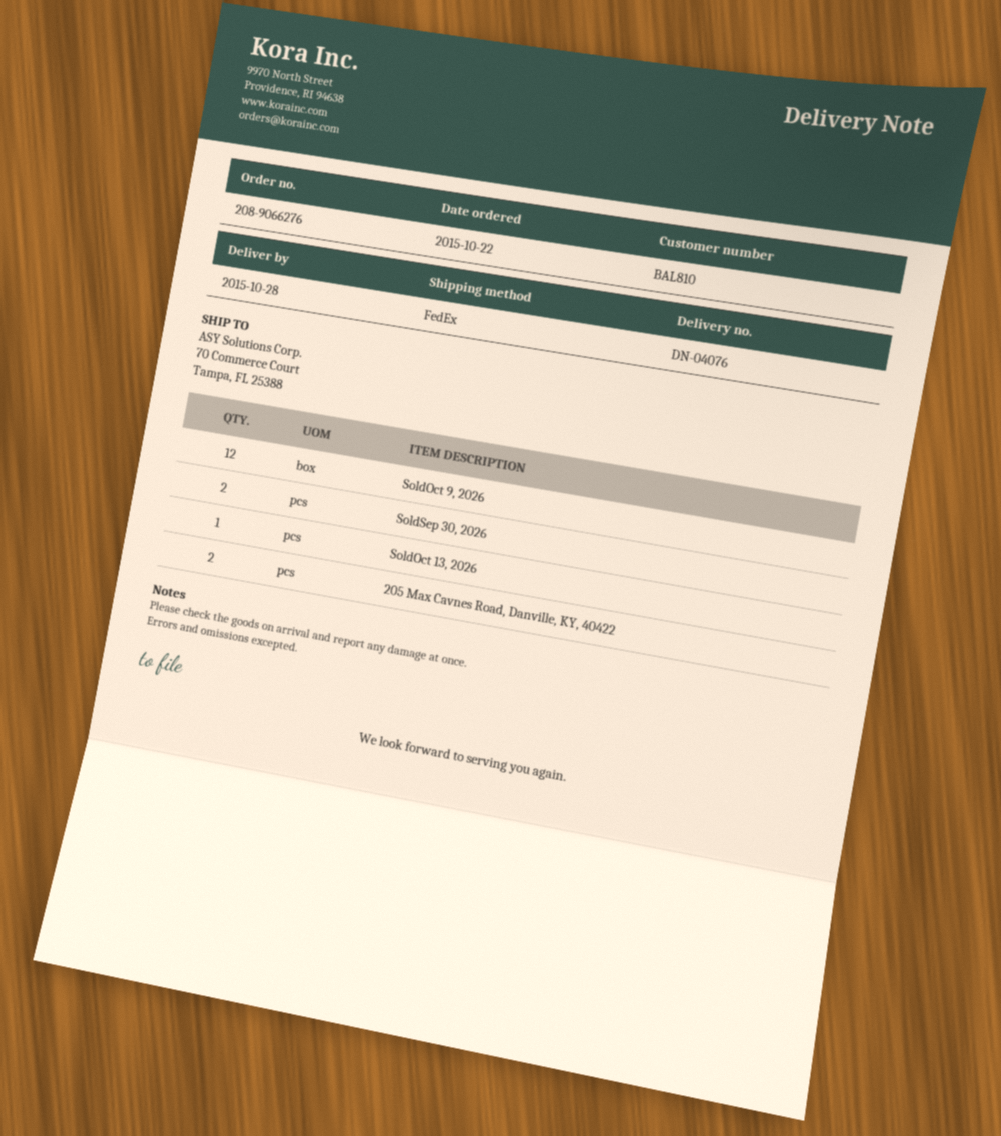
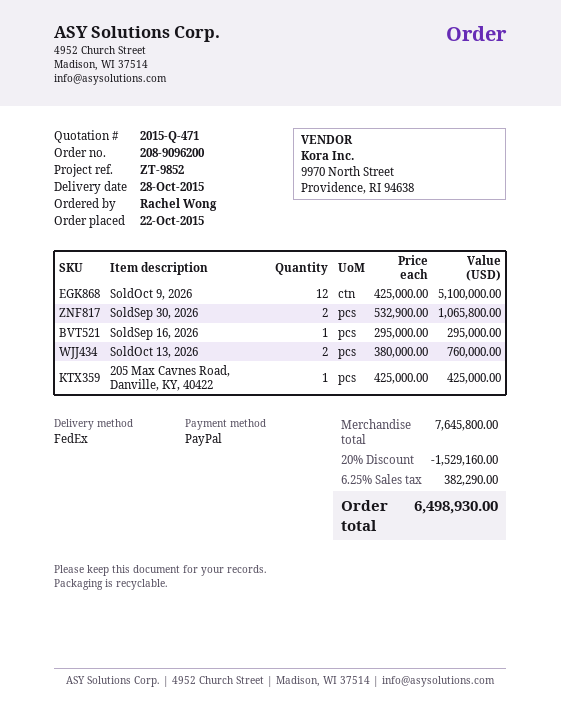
order number: 208-9066276 -> 208-9096200
SoldOct 13, 2026: 1 -> 2
205 Max Cavnes Road, Danville, KY, 40422: 2 -> 1
SoldSep 16, 2026: none -> 1

